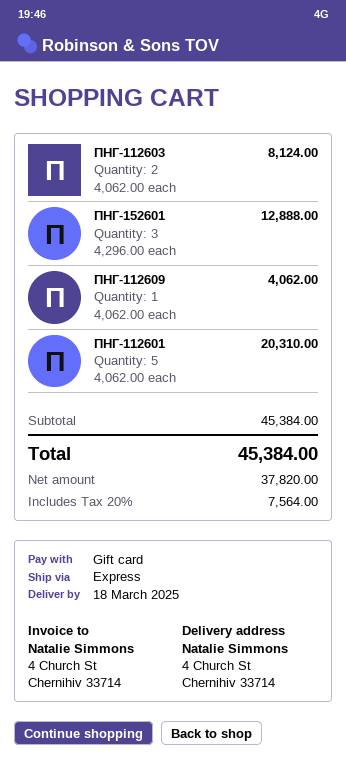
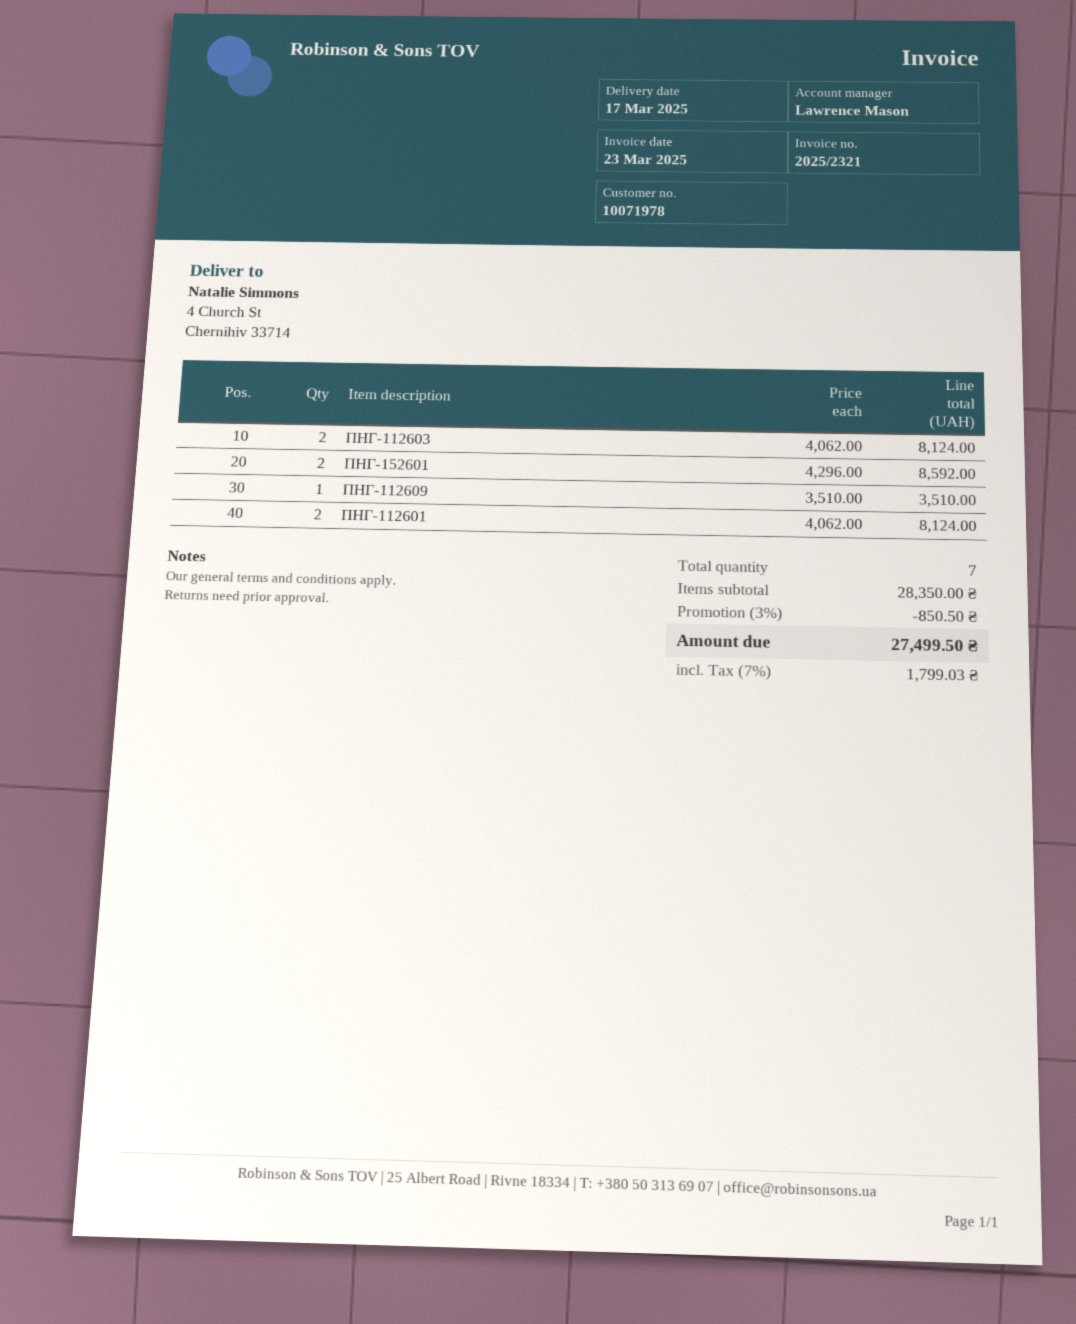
delivery date: 2025-03-18 -> 2025-03-17
ПНГ-152601: 3 x 4296.00 = 12888.00 -> 2 x 4296.00 = 8592.00
ПНГ-112609: 1 x 4062.00 = 4062.00 -> 1 x 3510.00 = 3510.00
ПНГ-112601: 5 x 4062.00 = 20310.00 -> 2 x 4062.00 = 8124.00
subtotal: 45384.00 -> 28350.00
discount: none -> 3% = 850.50
tax: 20% = 7564.00 -> 7% = 1799.03
total: 45384.00 -> 27499.50

